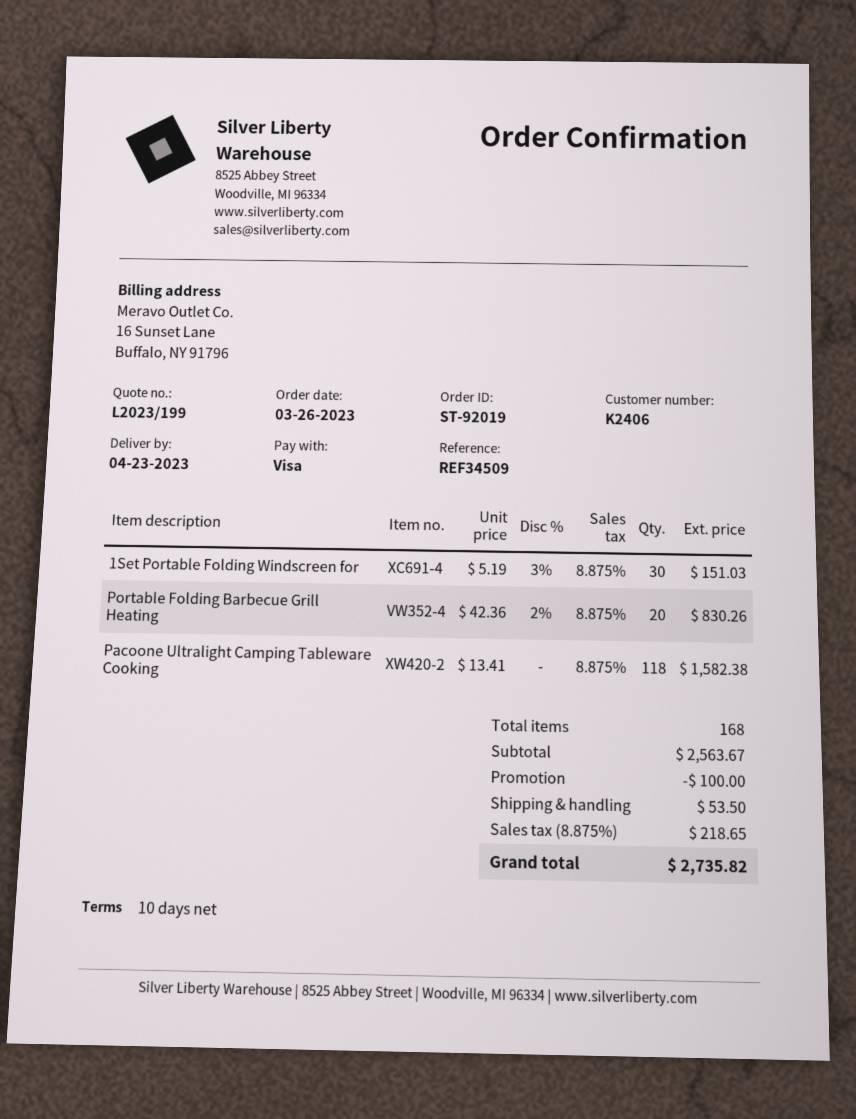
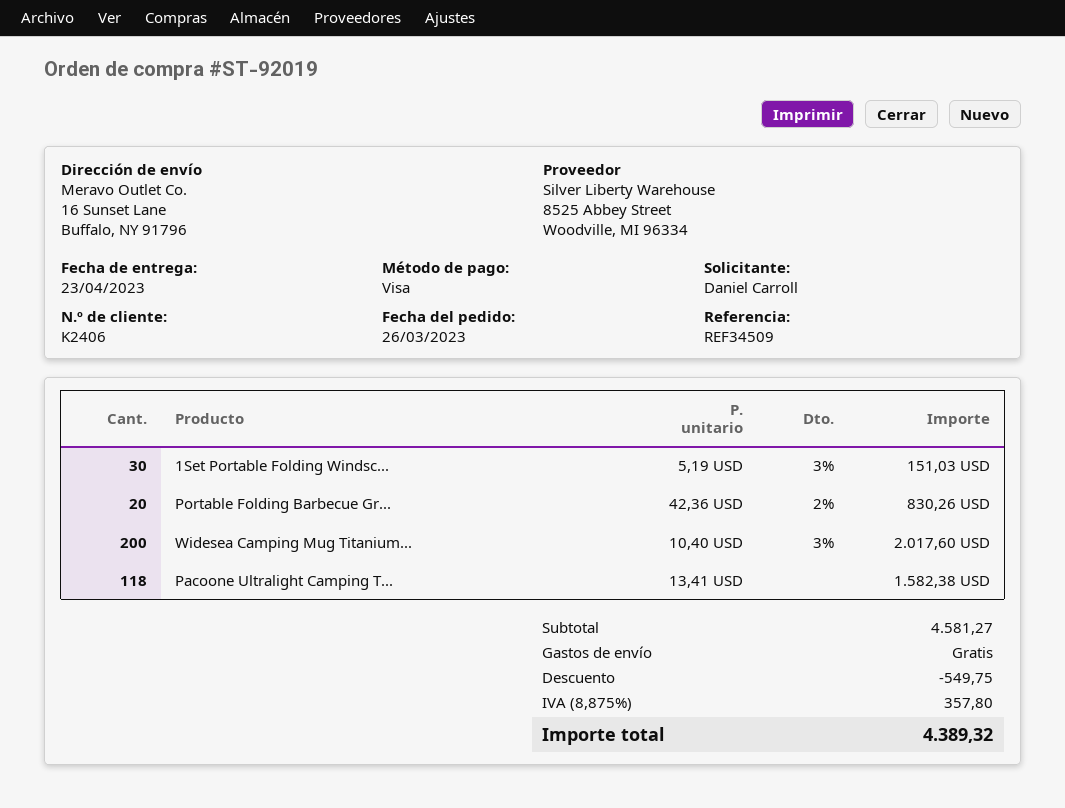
Widesea Camping Mug Titanium...: none -> 200 x 10.40 - 3% = 2017.60
subtotal: 2563.67 -> 4581.27
discount: 100.00 -> 549.75
shipping: 53.50 -> 0.00
tax: 8.875% = 218.65 -> 8.875% = 357.80
total: 2735.82 -> 4389.32

